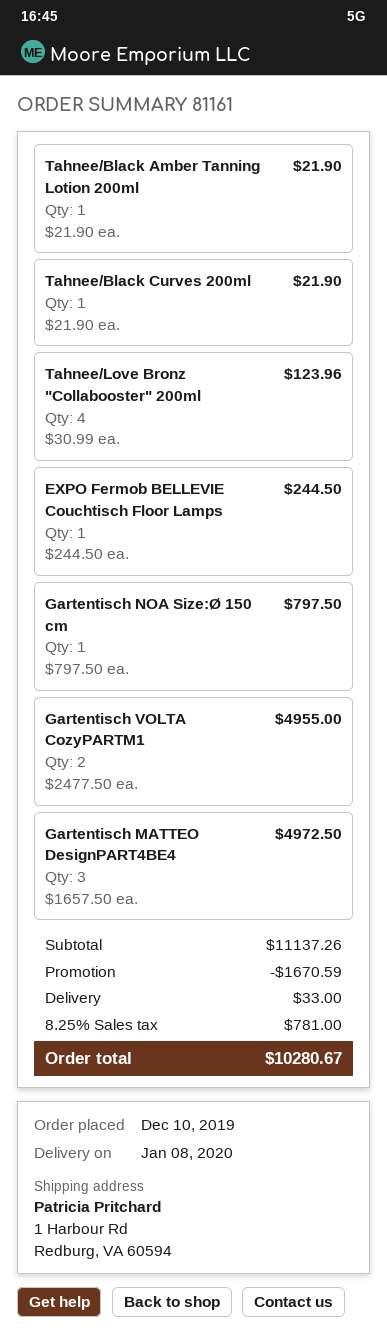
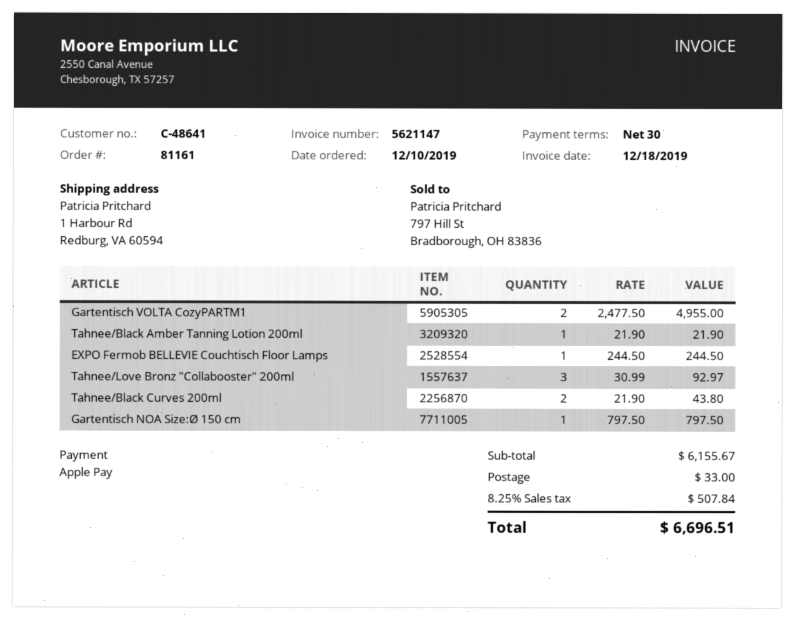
Tahnee/Black Curves 200ml: 1 x 21.90 = 21.90 -> 2 x 21.90 = 43.80
Tahnee/Love Bronz "Collabooster" 200ml: 4 x 30.99 = 123.96 -> 3 x 30.99 = 92.97
Gartentisch MATTEO DesignPART4BE4: 3 x 1657.50 = 4972.50 -> none
subtotal: 11137.26 -> 6155.67
discount: 1670.59 -> none
tax: 8.25% = 781.00 -> 8.25% = 507.84
total: 10280.67 -> 6696.51

